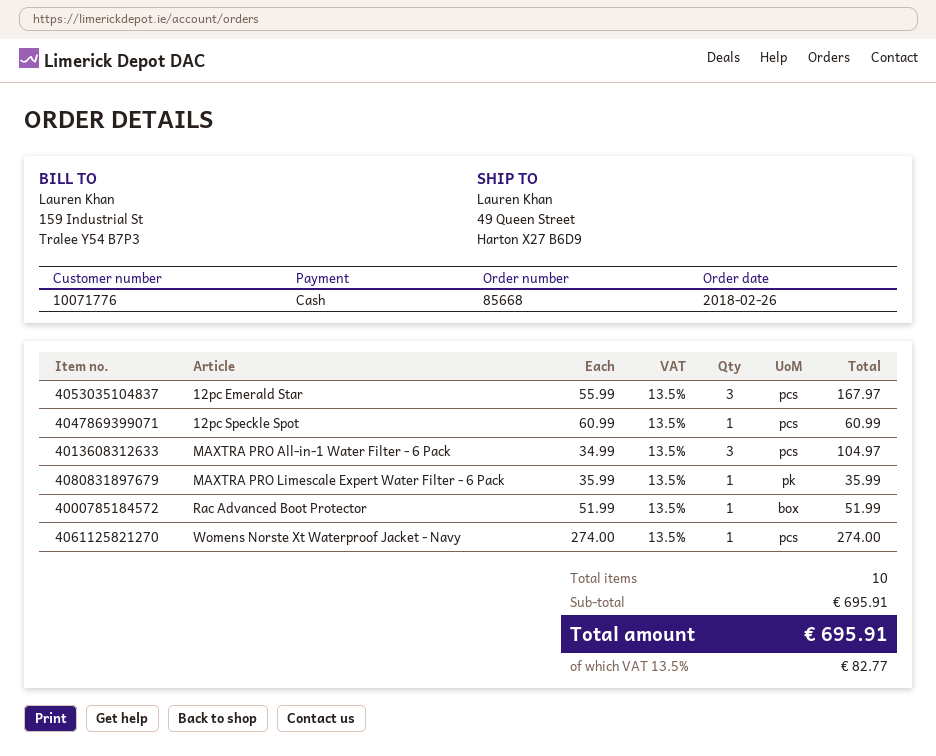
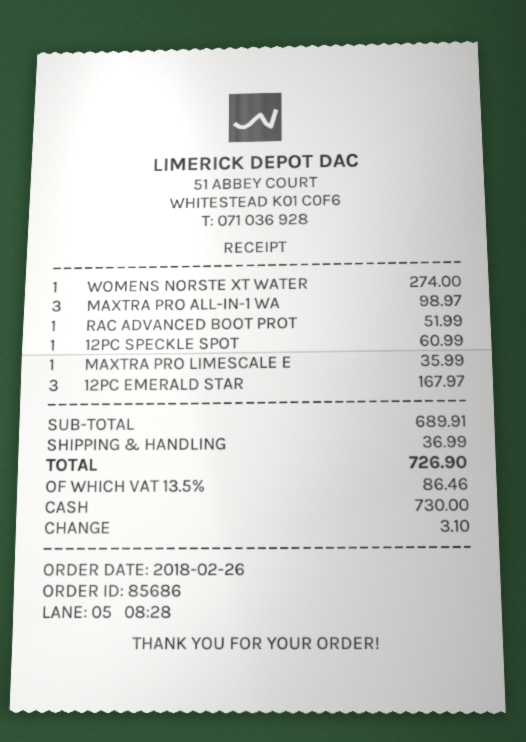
order number: 85668 -> 85686
MAXTRA PRO All-in-1 Water Filter - 6 Pack: 3 for 104.97 -> 3 for 98.97
subtotal: 695.91 -> 689.91
shipping: none -> 36.99
tax: 13.5% = 82.77 -> 13.5% = 86.46
total: 695.91 -> 726.90

